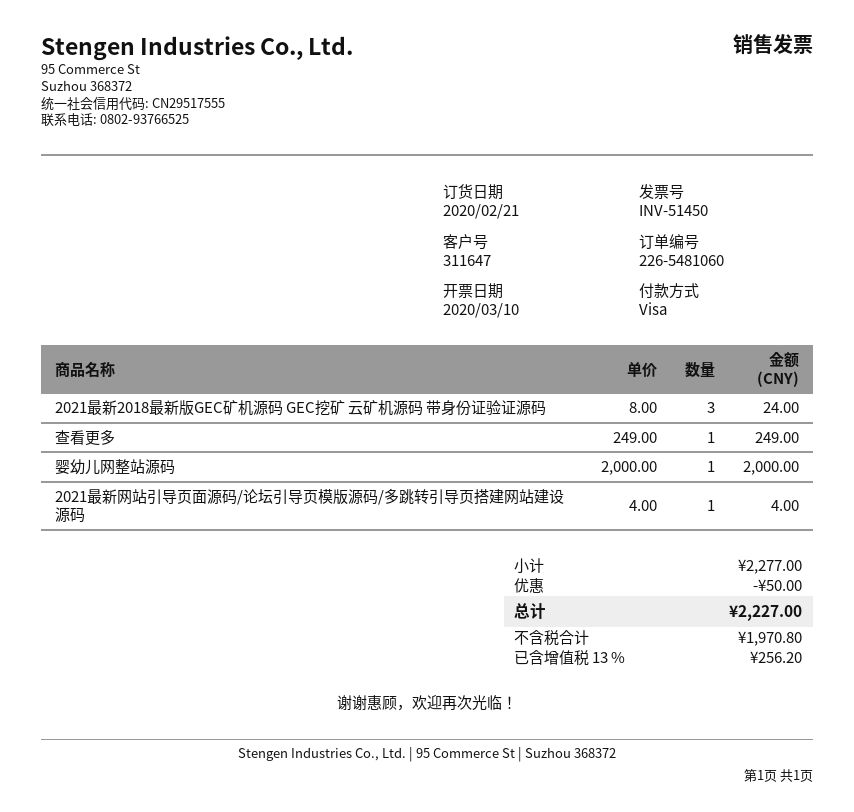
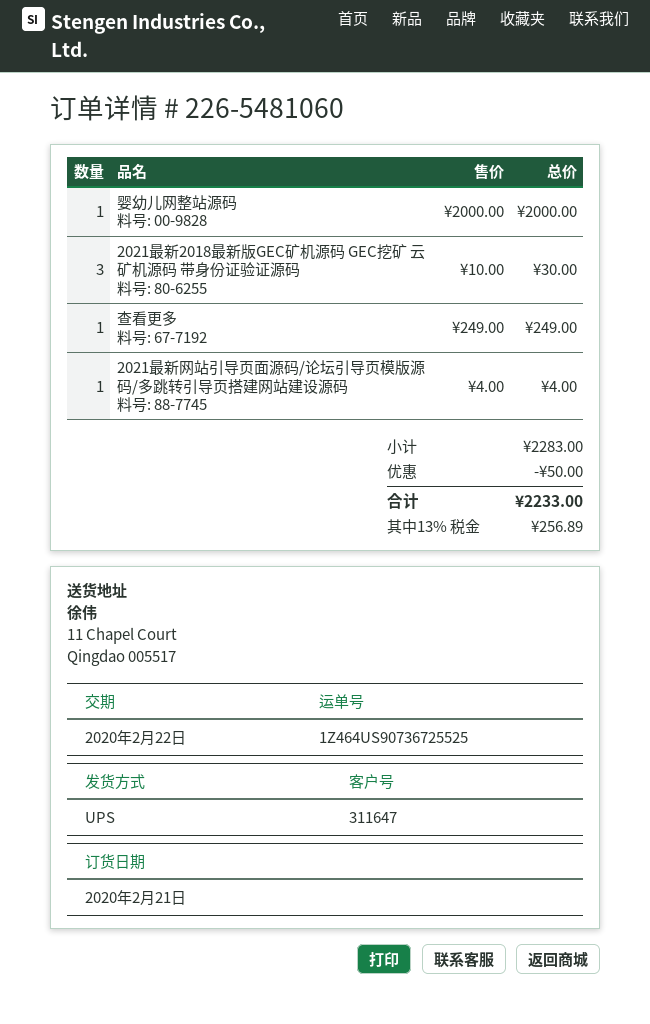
2021最新2018最新版GEC矿机源码 GEC挖矿 云矿机源码 带身份证验证源码: 3 x 8.00 = 24.00 -> 3 x 10.00 = 30.00
subtotal: 2277.00 -> 2283.00
tax: 13% = 256.20 -> 13% = 256.89
total: 2227.00 -> 2233.00

